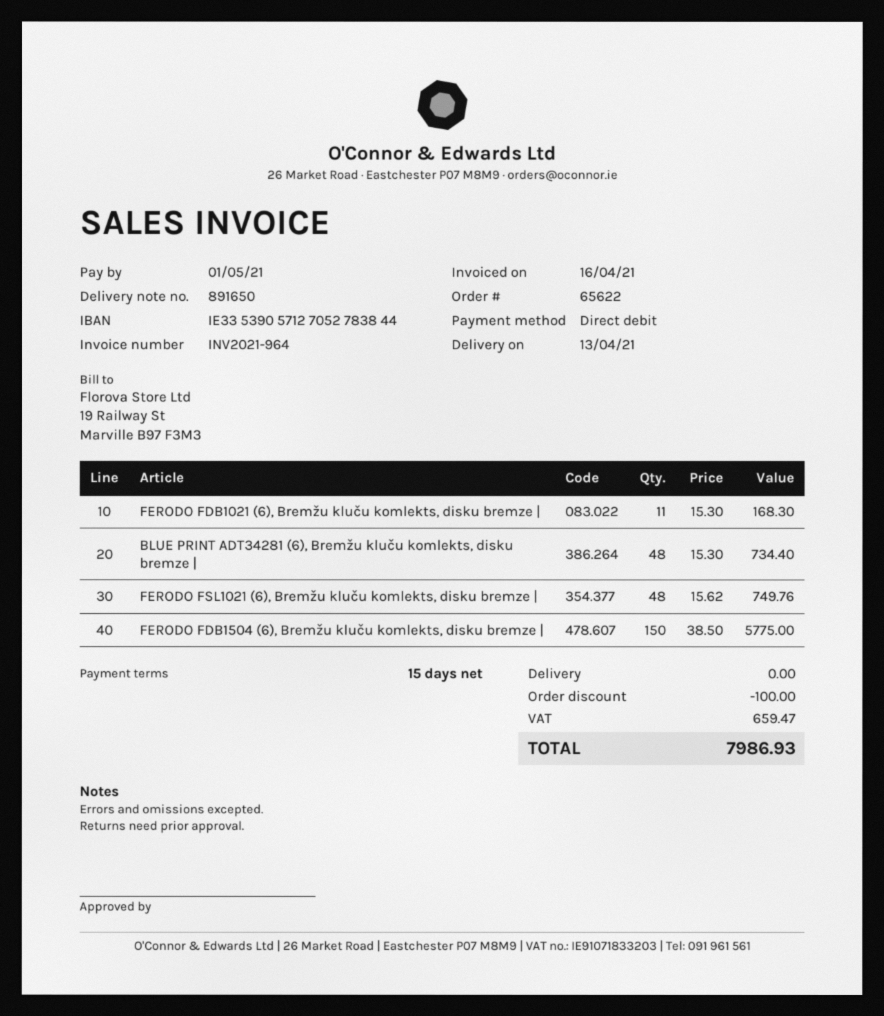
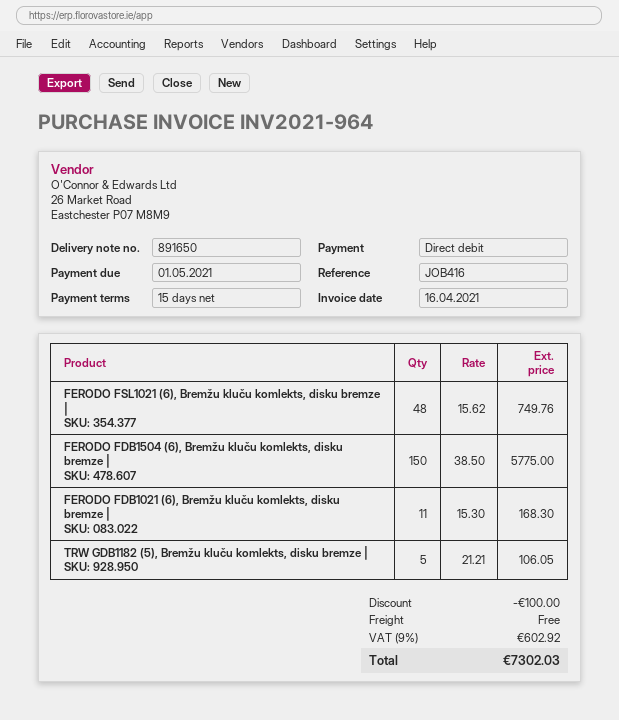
BLUE PRINT ADT34281 (6), Bremžu kluču komlekts, disku bremze |: 48 x 15.30 = 734.40 -> none
TRW GDB1182 (5), Bremžu kluču komlekts, disku bremze |: none -> 5 x 21.21 = 106.05
tax: 659.47 -> 602.92
total: 7986.93 -> 7302.03

